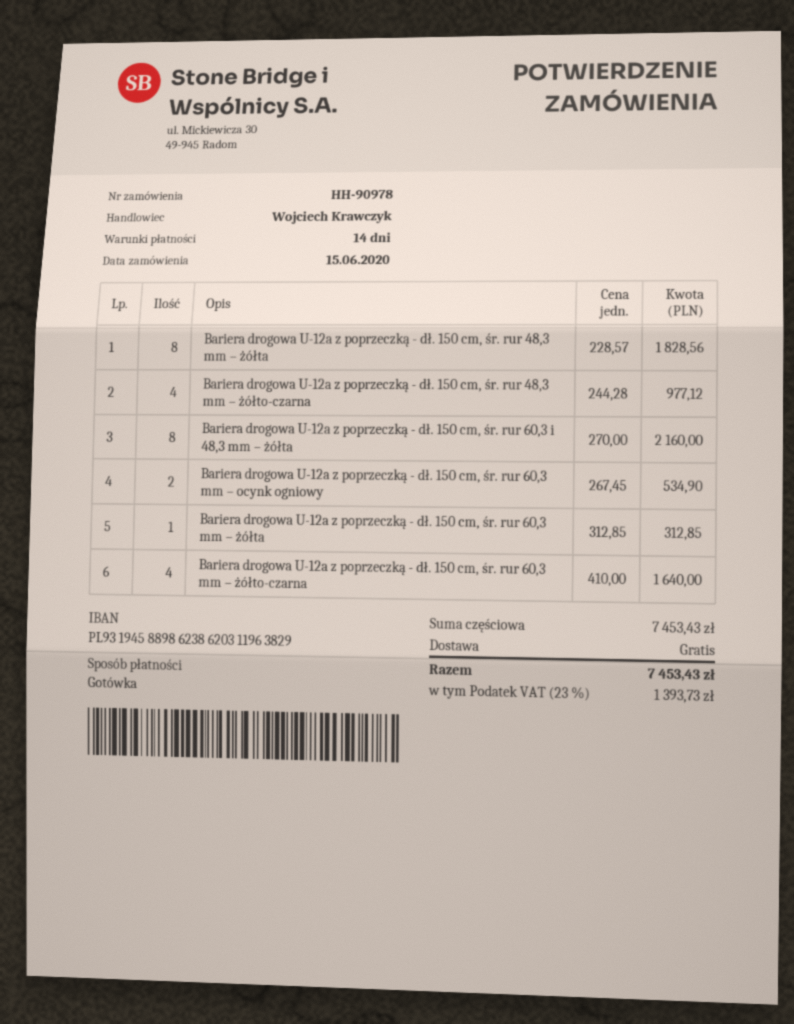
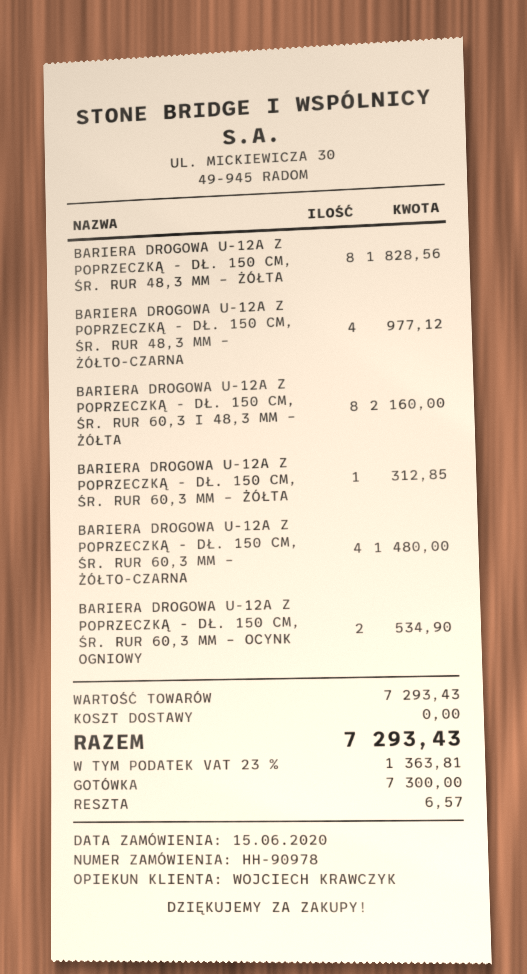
Bariera drogowa U-12a z poprzeczką - dł. 150 cm, śr. rur 60,3 mm – żółto-czarna: 4 for 1640.00 -> 4 for 1480.00
subtotal: 7453.43 -> 7293.43
tax: 23% = 1393.73 -> 23% = 1363.81
total: 7453.43 -> 7293.43

